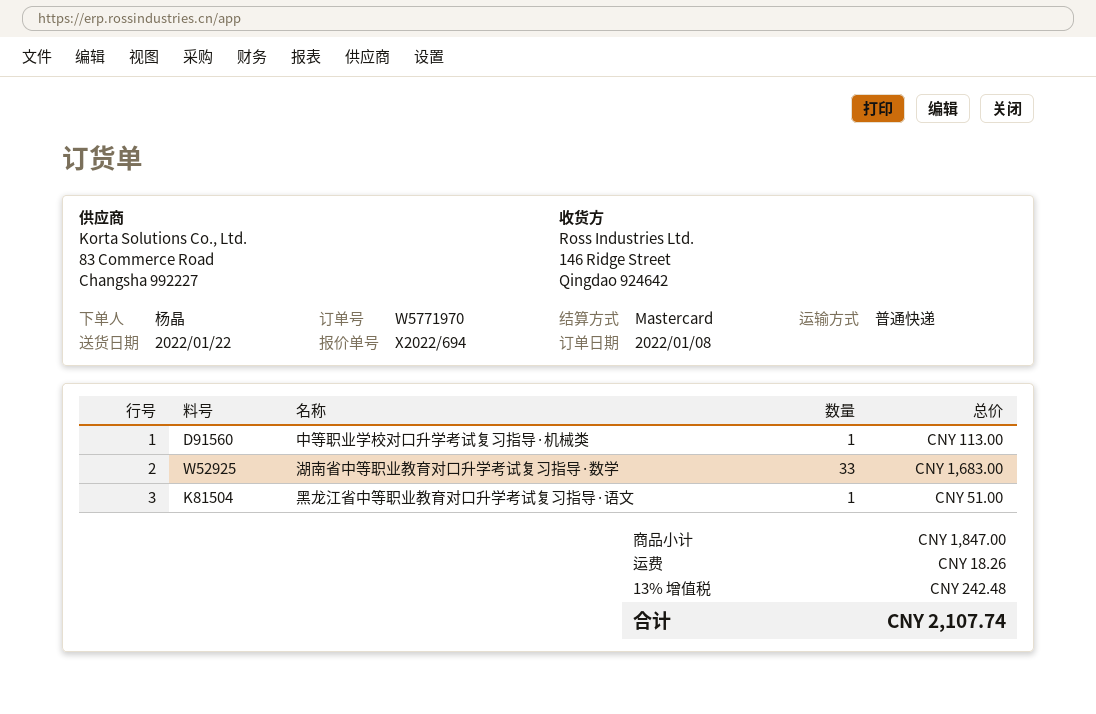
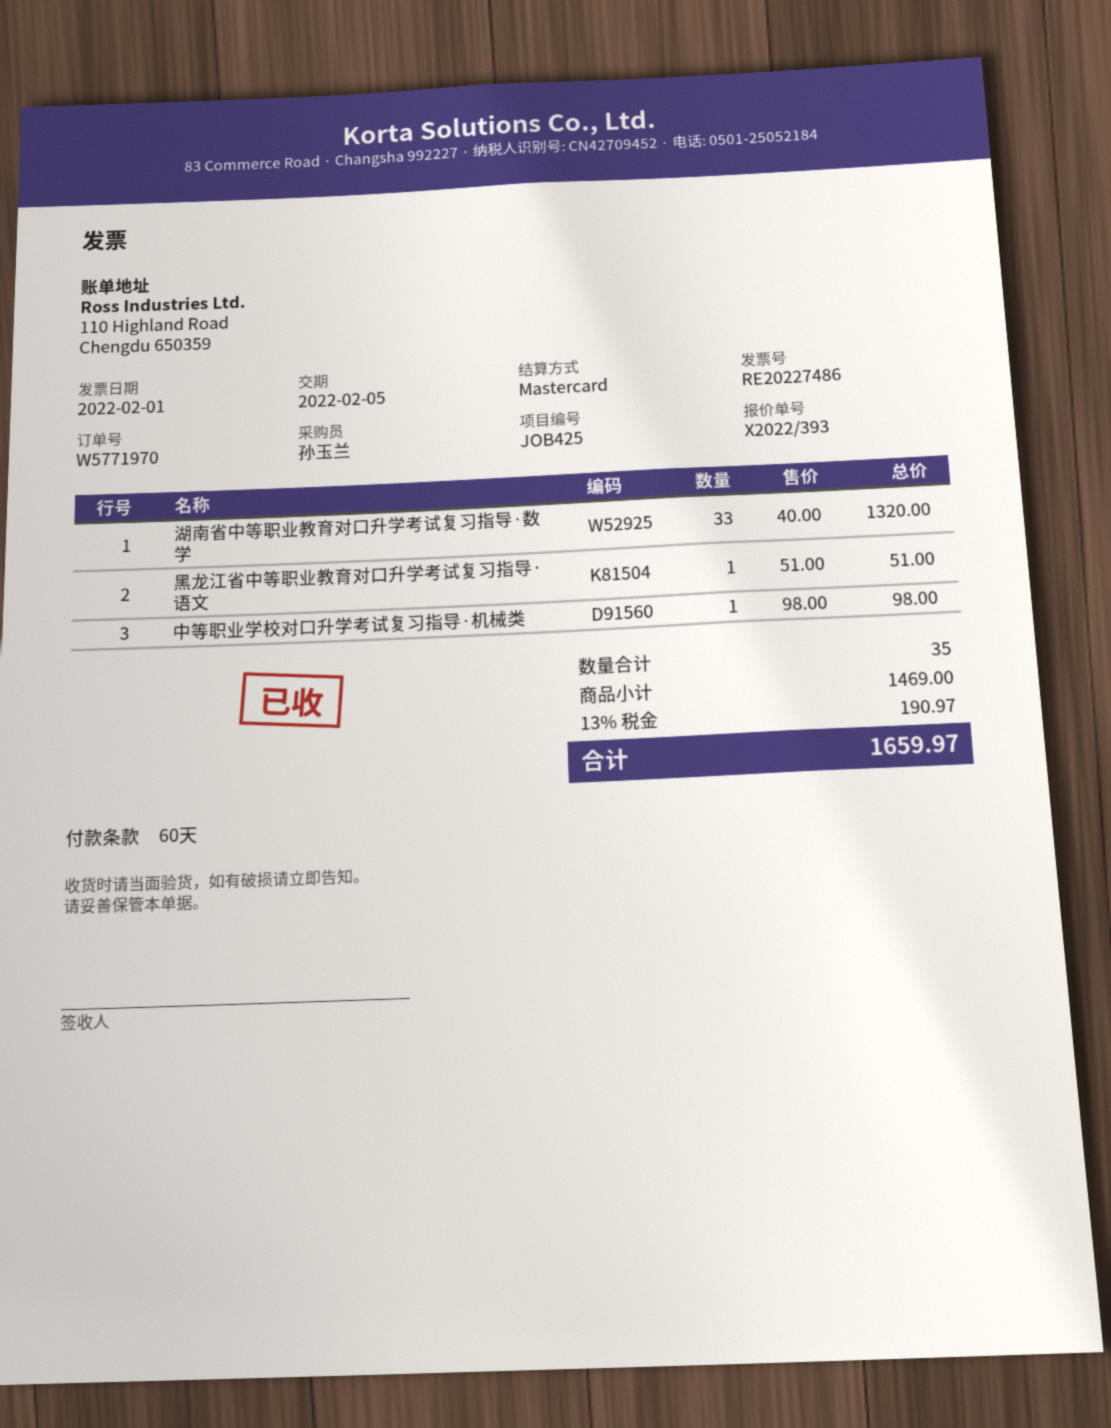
quote number: X2022/694 -> X2022/393
delivery date: 2022-01-22 -> 2022-02-05
ordered by: 杨晶 -> 孙玉兰
中等职业学校对口升学考试复习指导·机械类: 1 for 113.00 -> 1 for 98.00
湖南省中等职业教育对口升学考试复习指导·数学: 33 for 1683.00 -> 33 for 1320.00
subtotal: 1847.00 -> 1469.00
shipping: 18.26 -> none
tax: 13% = 242.48 -> 13% = 190.97
total: 2107.74 -> 1659.97

